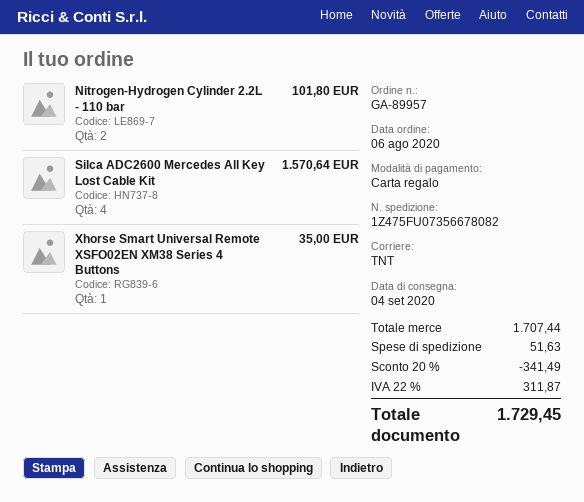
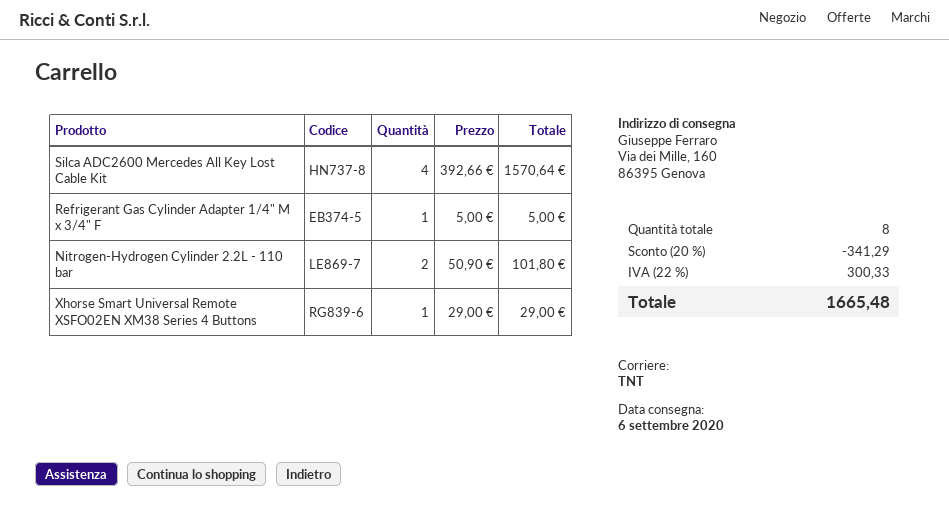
delivery date: 2020-09-04 -> 2020-09-06
Xhorse Smart Universal Remote XSFO02EN XM38 Series 4 Buttons: 1 for 35.00 -> 1 for 29.00
Refrigerant Gas Cylinder Adapter 1/4" M x 3/4" F: none -> 1 for 5.00
discount: 20% = 341.49 -> 20% = 341.29
shipping: 51.63 -> none
tax: 22% = 311.87 -> 22% = 300.33
total: 1729.45 -> 1665.48

